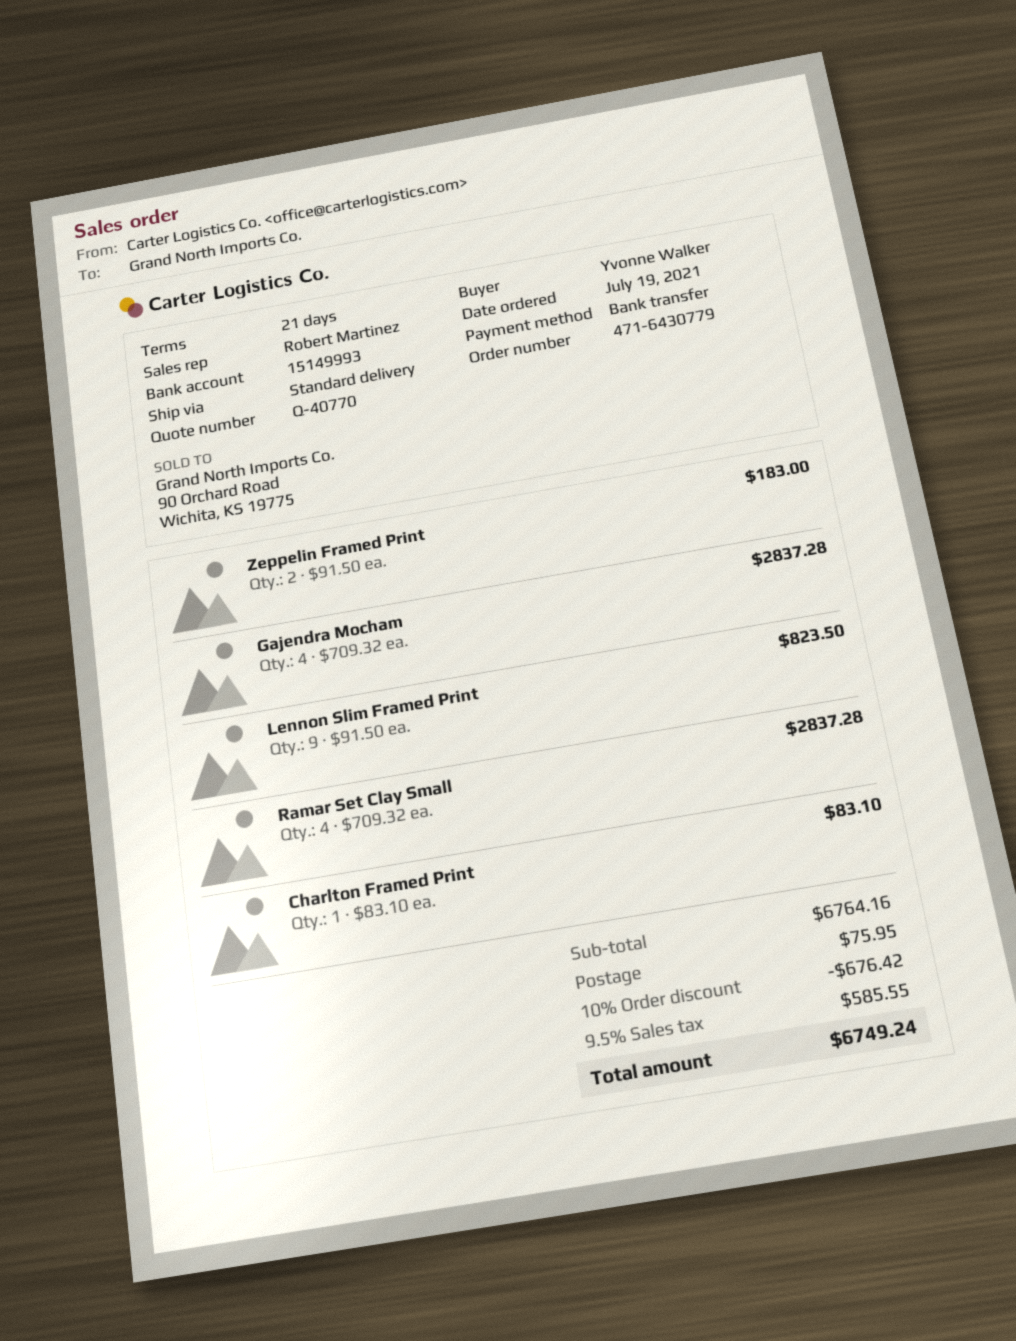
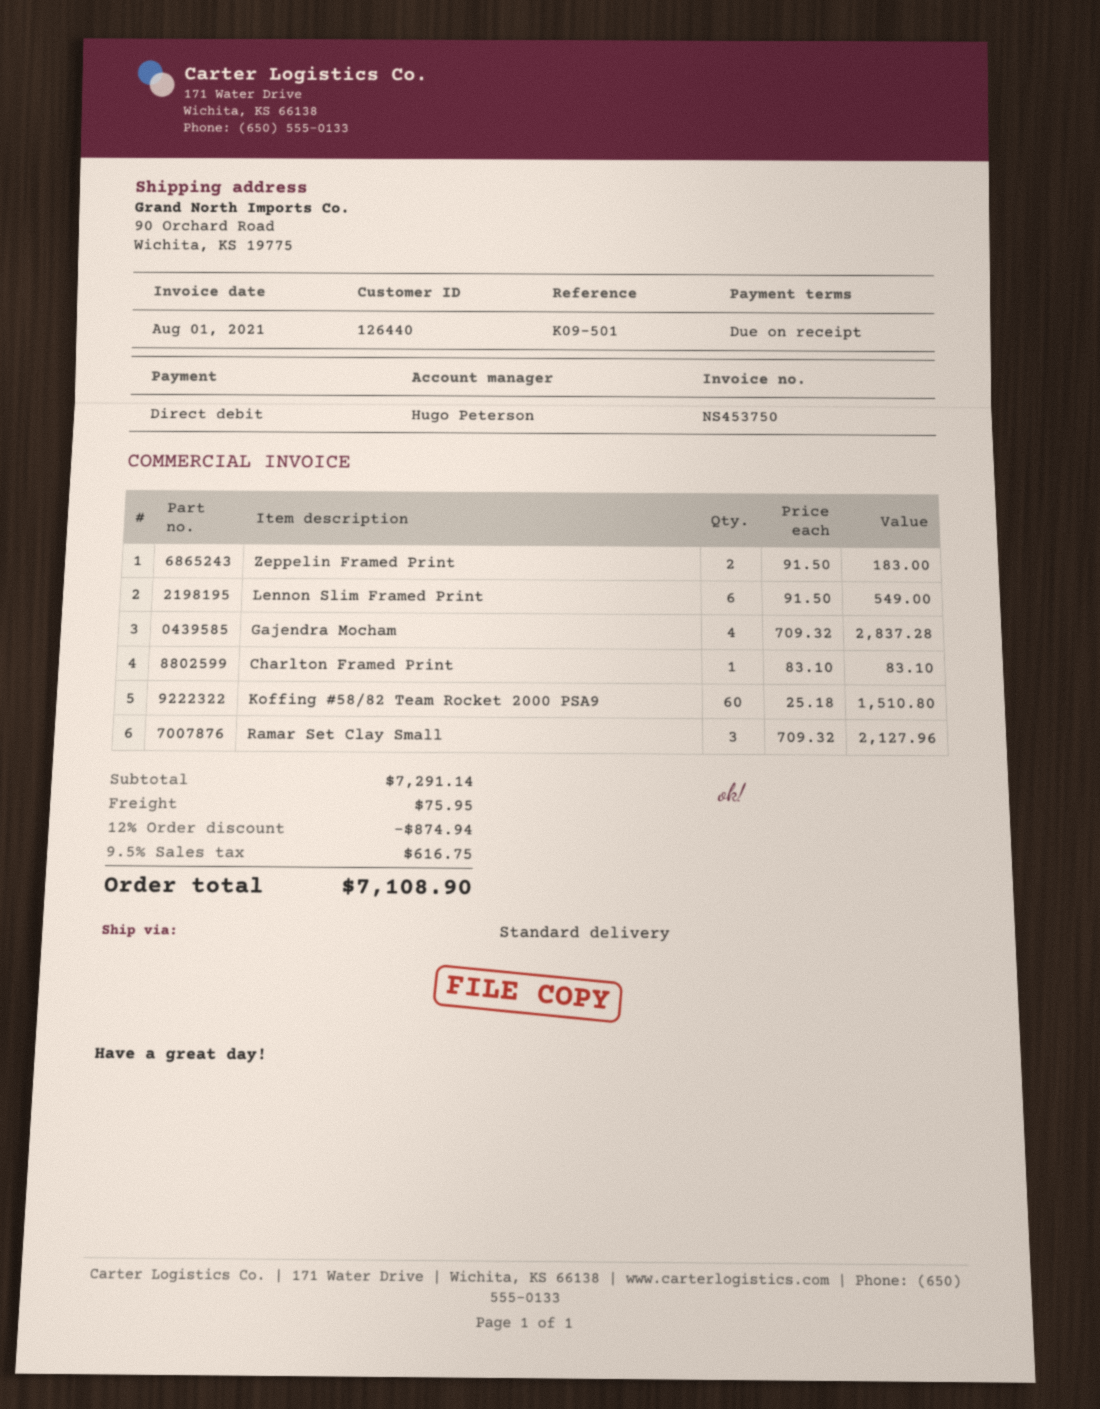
payment terms: 21 days -> on receipt
sales rep: Robert Martinez -> Hugo Peterson
payment method: bank transfer -> direct debit
Lennon Slim Framed Print: 9 x 91.50 = 823.50 -> 6 x 91.50 = 549.00
Ramar Set Clay Small: 4 x 709.32 = 2837.28 -> 3 x 709.32 = 2127.96
Koffing #58/82 Team Rocket 2000 PSA9: none -> 60 x 25.18 = 1510.80
subtotal: 6764.16 -> 7291.14
discount: 10% = 676.42 -> 12% = 874.94
tax: 9.5% = 585.55 -> 9.5% = 616.75
total: 6749.24 -> 7108.90

